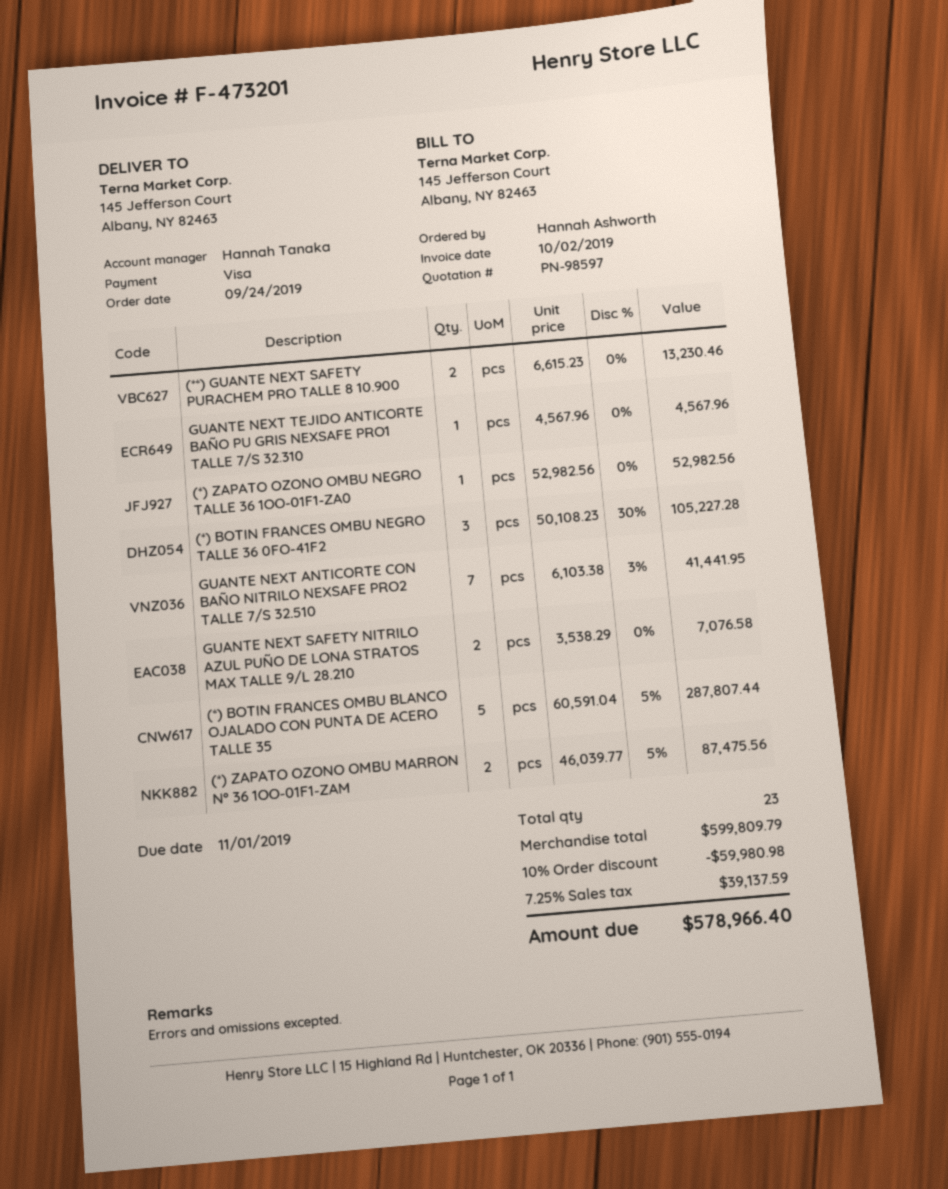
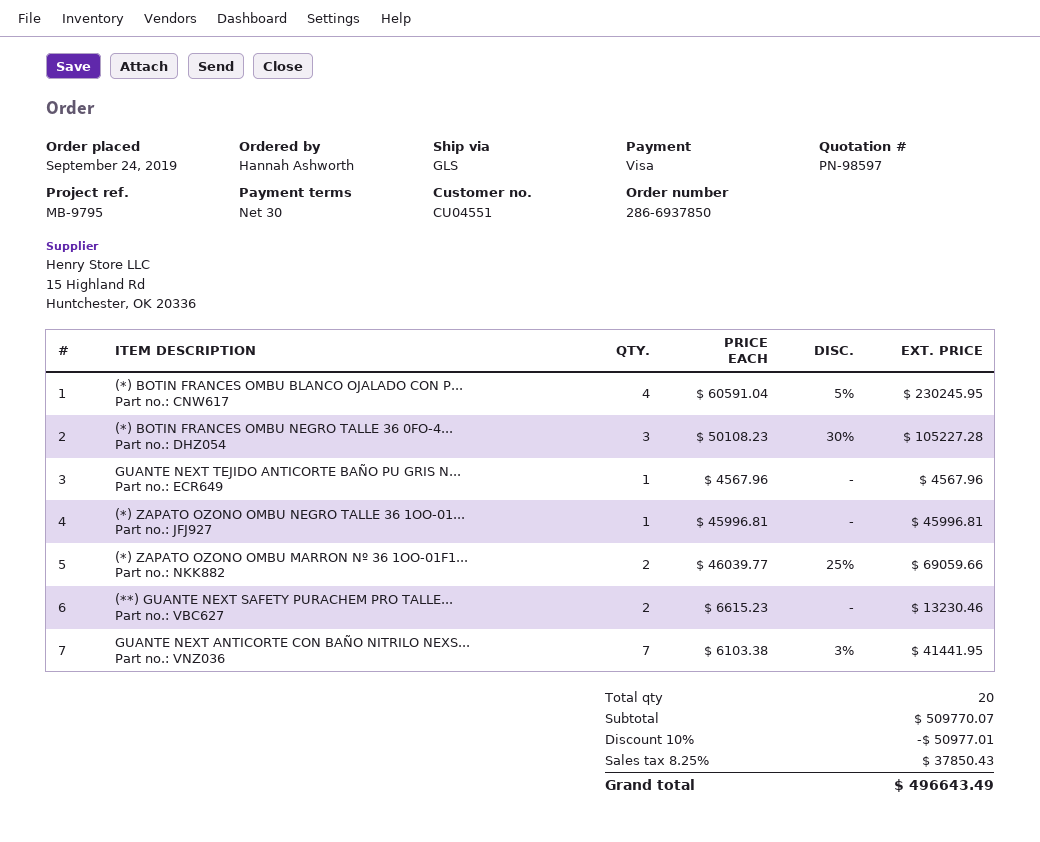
(*) ZAPATO OZONO OMBU NEGRO TALLE 36 1OO-01F1-ZA0: 1 x 52982.56 = 52982.56 -> 1 x 45996.81 = 45996.81
GUANTE NEXT SAFETY NITRILO AZUL PUÑO DE LONA STRATOS MAX TALLE 9/L 28.210: 2 x 3538.29 = 7076.58 -> none
(*) BOTIN FRANCES OMBU BLANCO OJALADO CON PUNTA DE ACERO TALLE 35: 5 x 60591.04 - 5% = 287807.44 -> 4 x 60591.04 - 5% = 230245.95
(*) ZAPATO OZONO OMBU MARRON Nº 36 1OO-01F1-ZAM: 2 x 46039.77 - 5% = 87475.56 -> 2 x 46039.77 - 25% = 69059.66
total quantity: 23 -> 20
subtotal: 599809.79 -> 509770.07
discount: 10% = 59980.98 -> 10% = 50977.01
tax: 7.25% = 39137.59 -> 8.25% = 37850.43
total: 578966.40 -> 496643.49

